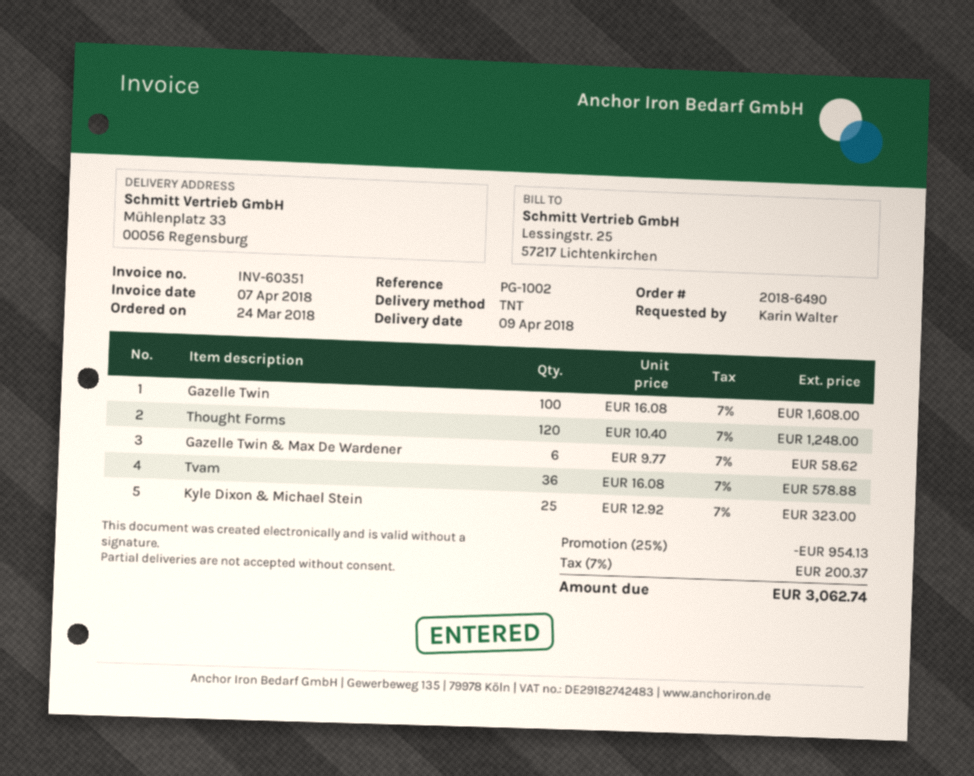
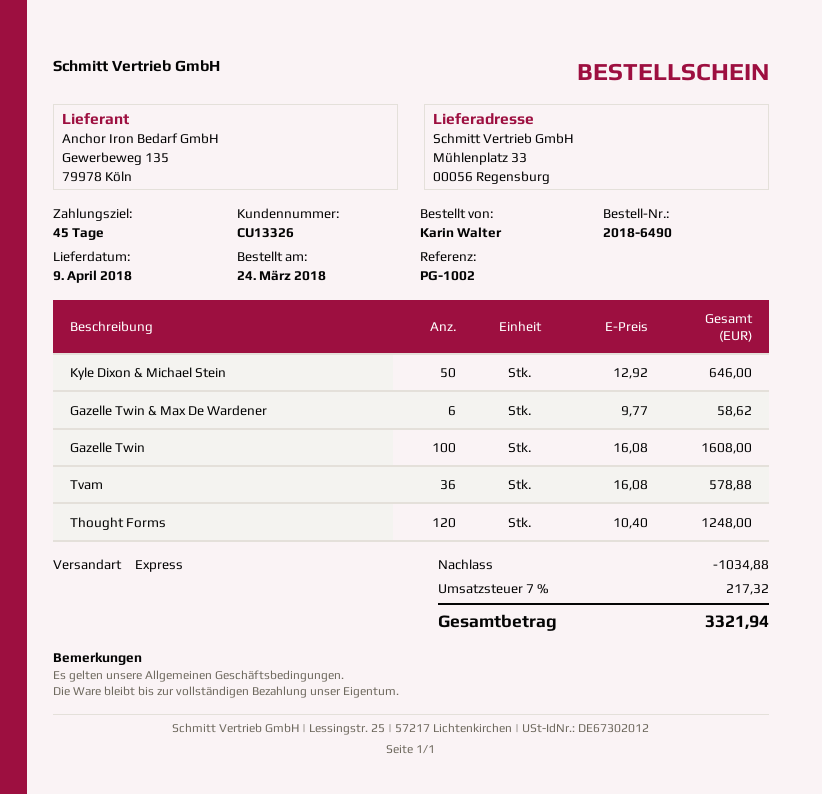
shipping method: TNT -> express
Kyle Dixon & Michael Stein: 25 x 12.92 = 323.00 -> 50 x 12.92 = 646.00
discount: 954.13 -> 1034.88
tax: 7% = 200.37 -> 7% = 217.32
total: 3062.74 -> 3321.94

